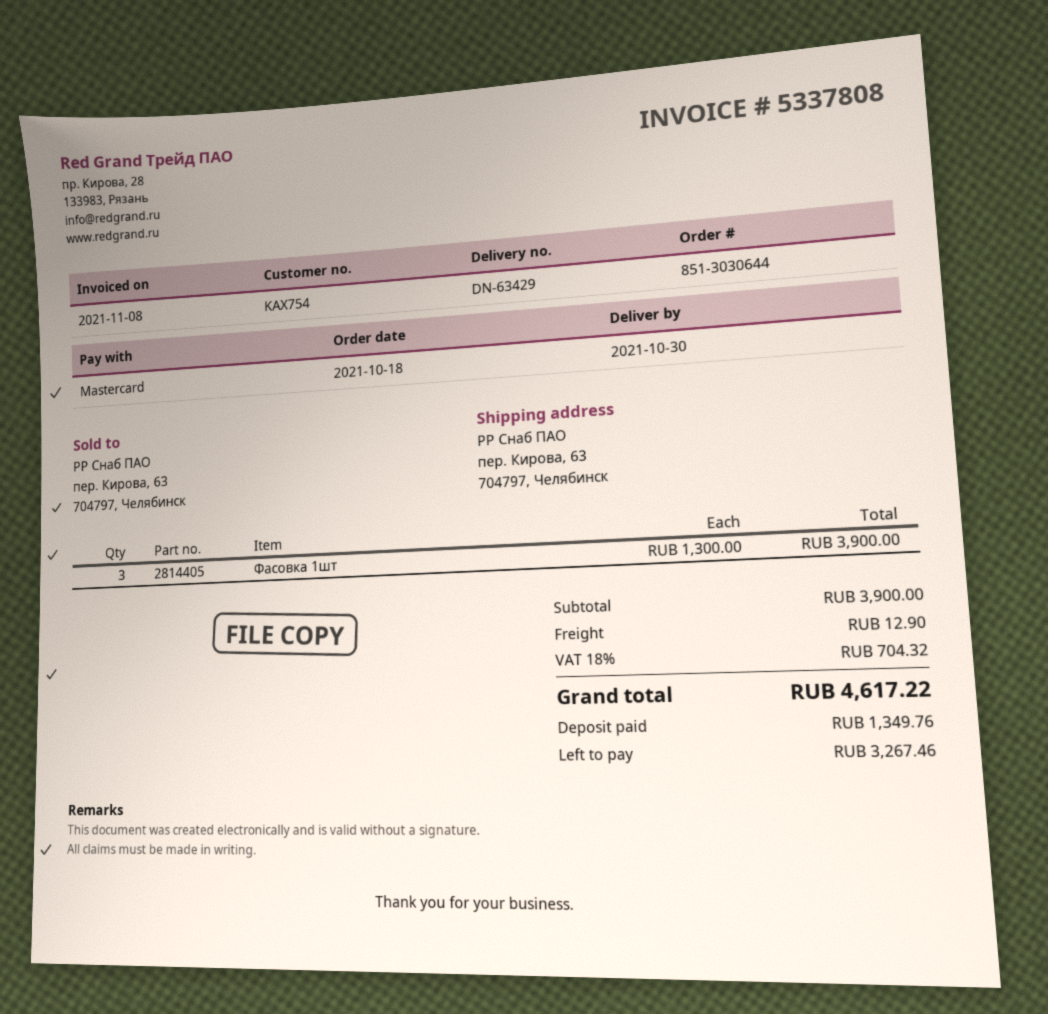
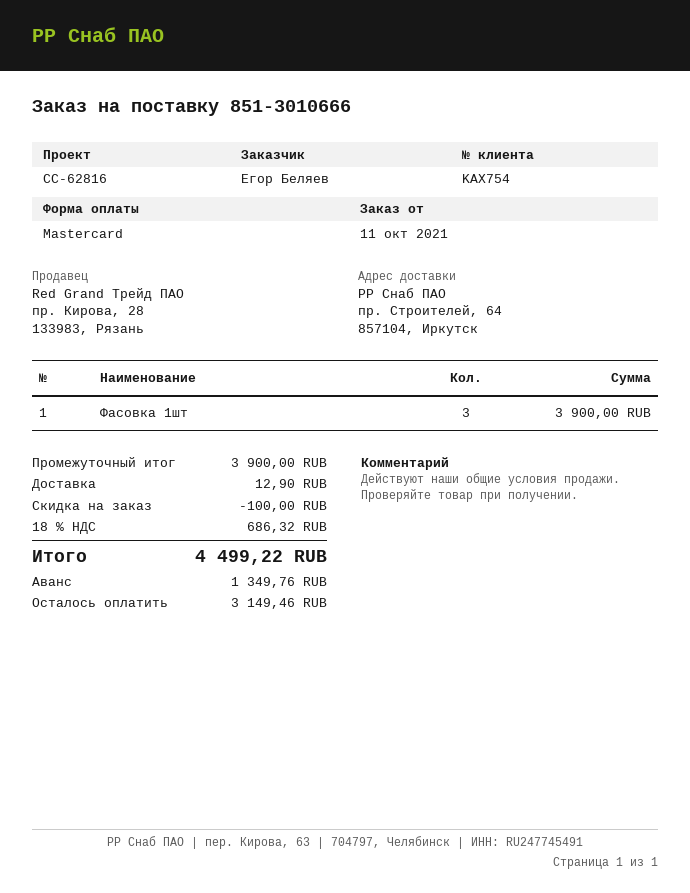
order number: 851-3030644 -> 851-3010666
order date: 2021-10-18 -> 2021-10-11
ship to: пер. Кирова, 63, 704797, Челябинск -> пр. Строителей, 64, 857104, Иркутск
discount: none -> 100.00
tax: 18% = 704.32 -> 18% = 686.32
total: 4617.22 -> 4499.22
balance: 3267.46 -> 3149.46

